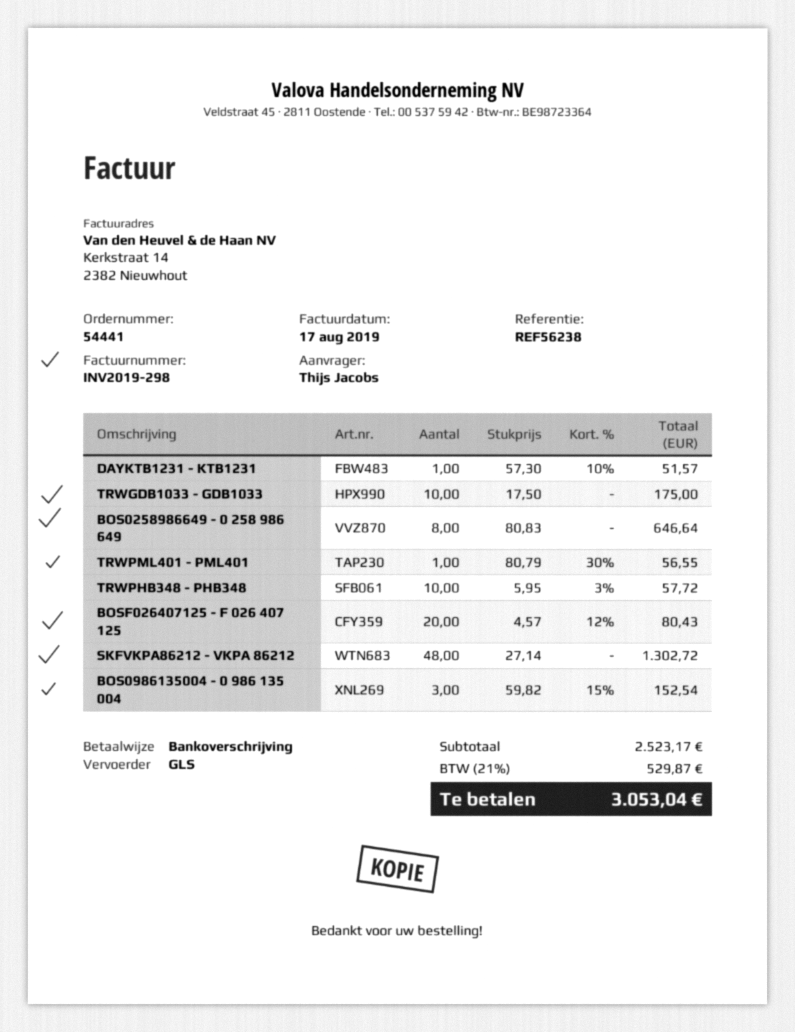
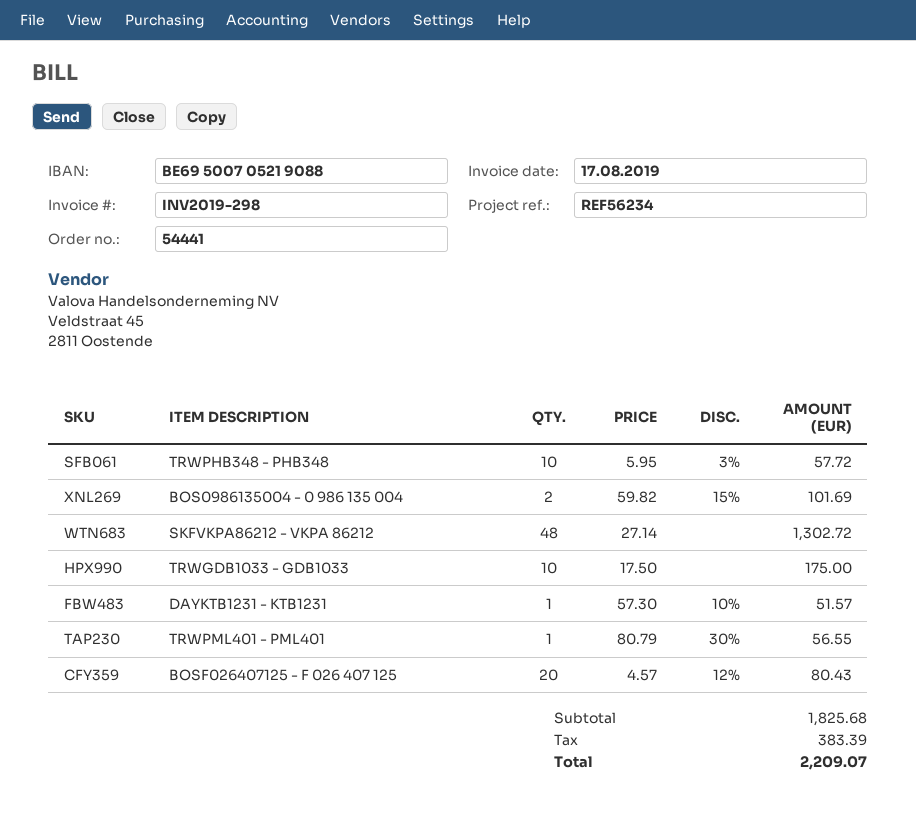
reference: REF56238 -> REF56234
BOS0258986649 - 0 258 986 649: 8 x 80.83 = 646.64 -> none
BOS0986135004 - 0 986 135 004: 3 x 59.82 - 15% = 152.54 -> 2 x 59.82 - 15% = 101.69
subtotal: 2523.17 -> 1825.68
tax: 529.87 -> 383.39
total: 3053.04 -> 2209.07

